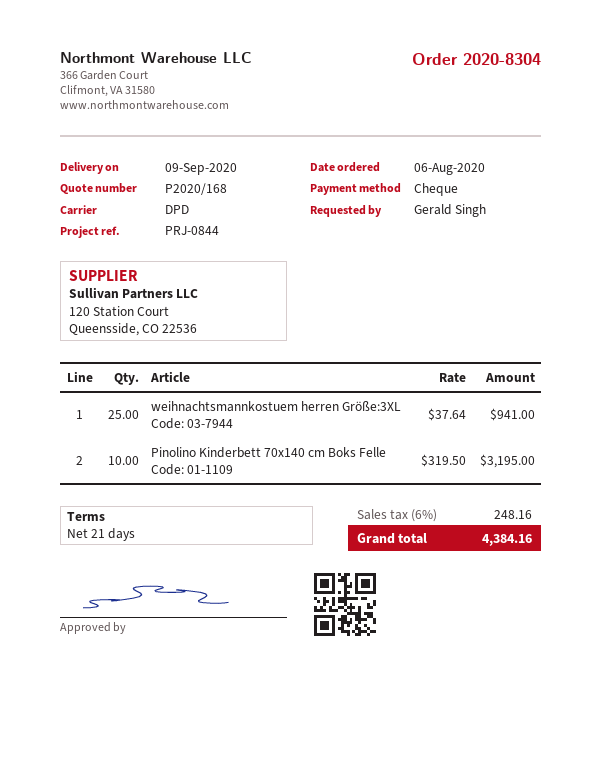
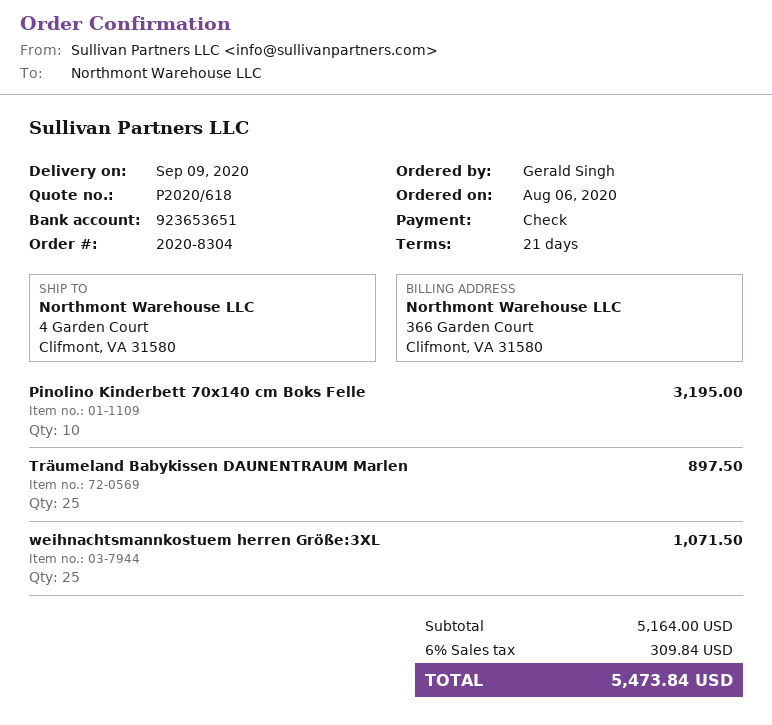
quote number: P2020/168 -> P2020/618
weihnachtsmannkostuem herren Größe:3XL: 25 for 941.00 -> 25 for 1071.50
Träumeland Babykissen DAUNENTRAUM Marlen: none -> 25 for 897.50
tax: 6% = 248.16 -> 6% = 309.84
total: 4384.16 -> 5473.84

